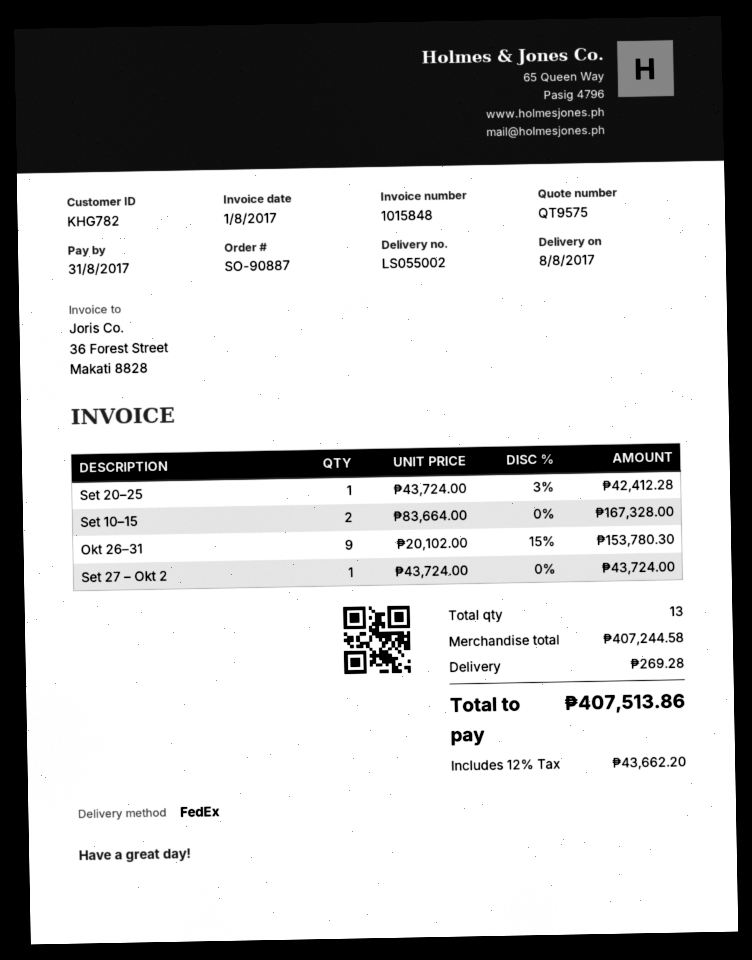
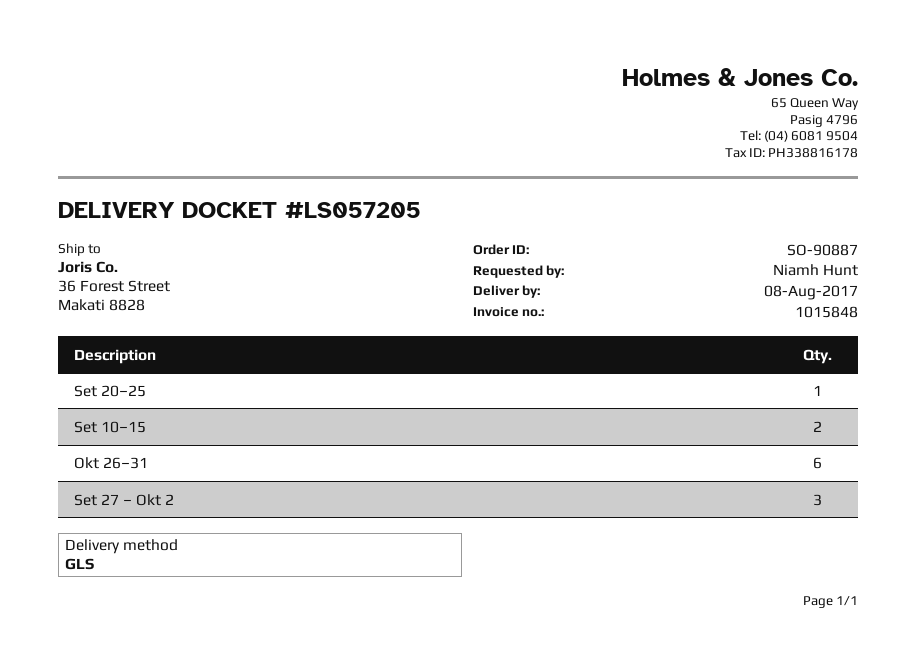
delivery note number: LS055002 -> LS057205
shipping method: FedEx -> GLS
Okt 26–31: 9 -> 6
Set 27 – Okt 2: 1 -> 3

